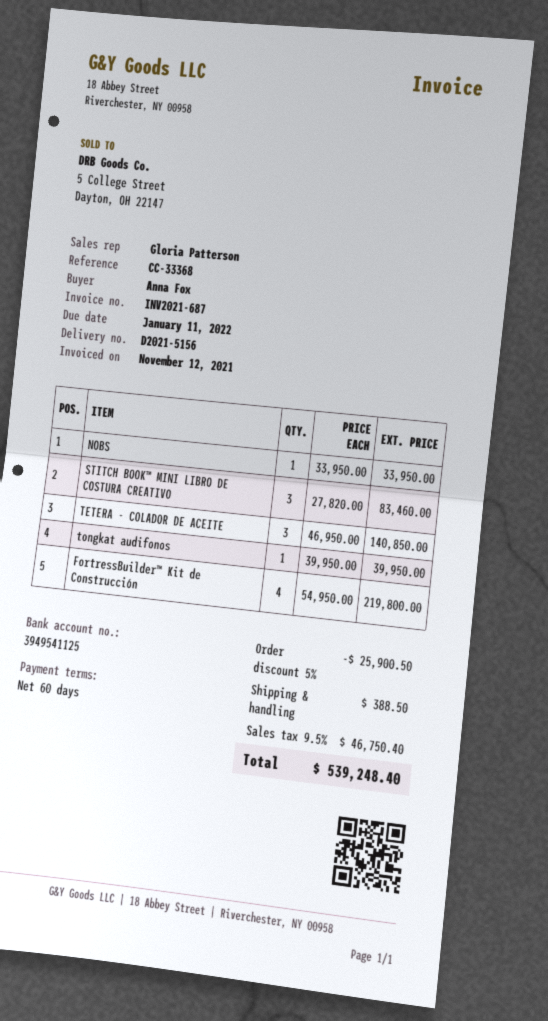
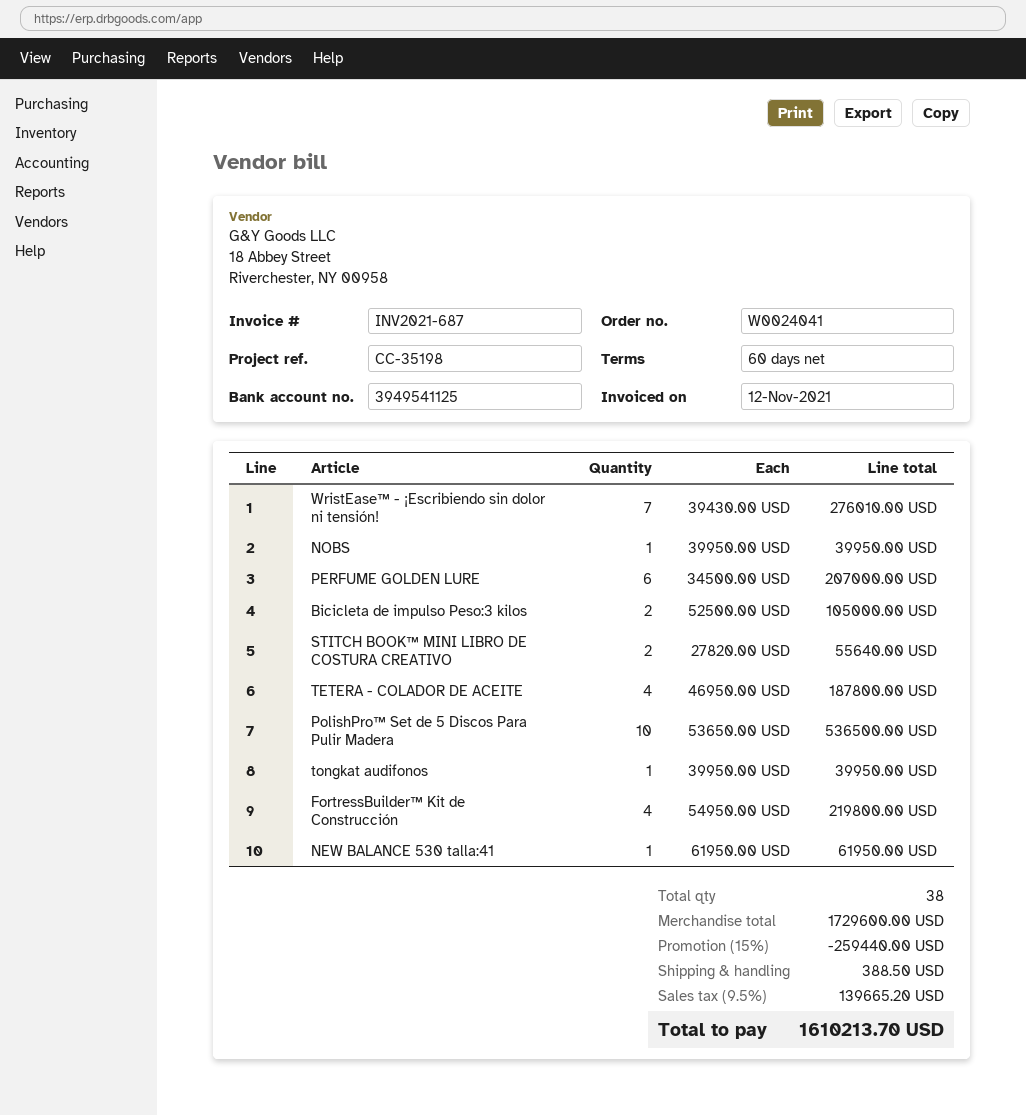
reference: CC-33368 -> CC-35198
NOBS: 1 x 33950.00 = 33950.00 -> 1 x 39950.00 = 39950.00
STITCH BOOK™ MINI LIBRO DE COSTURA CREATIVO: 3 x 27820.00 = 83460.00 -> 2 x 27820.00 = 55640.00
TETERA - COLADOR DE ACEITE: 3 x 46950.00 = 140850.00 -> 4 x 46950.00 = 187800.00
WristEase™ - ¡Escribiendo sin dolor ni tensión!: none -> 7 x 39430.00 = 276010.00
PERFUME GOLDEN LURE: none -> 6 x 34500.00 = 207000.00
Bicicleta de impulso Peso:3 kilos: none -> 2 x 52500.00 = 105000.00
PolishPro™ Set de 5 Discos Para Pulir Madera: none -> 10 x 53650.00 = 536500.00
NEW BALANCE 530 talla:41: none -> 1 x 61950.00 = 61950.00
discount: 5% = 25900.50 -> 15% = 259440.00
tax: 9.5% = 46750.40 -> 9.5% = 139665.20
total: 539248.40 -> 1610213.70

